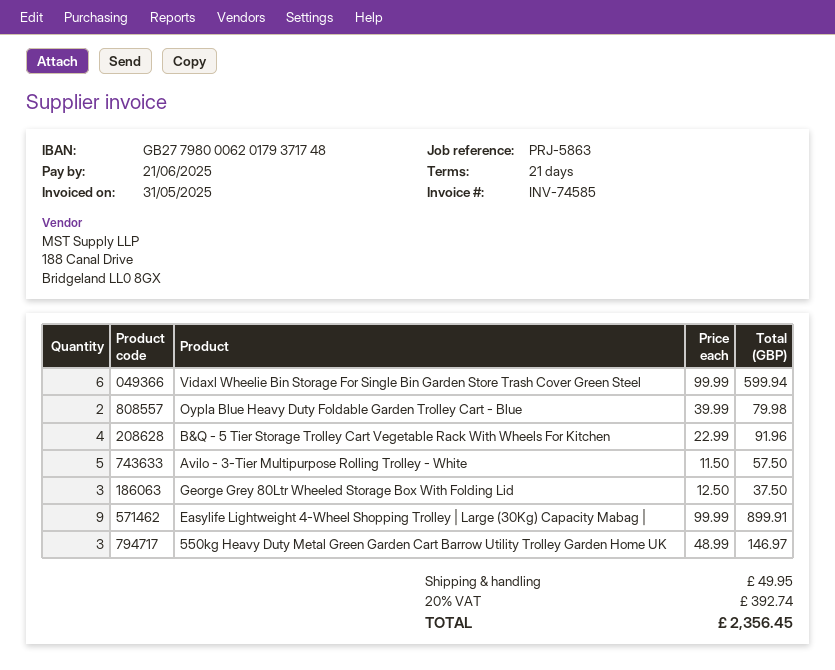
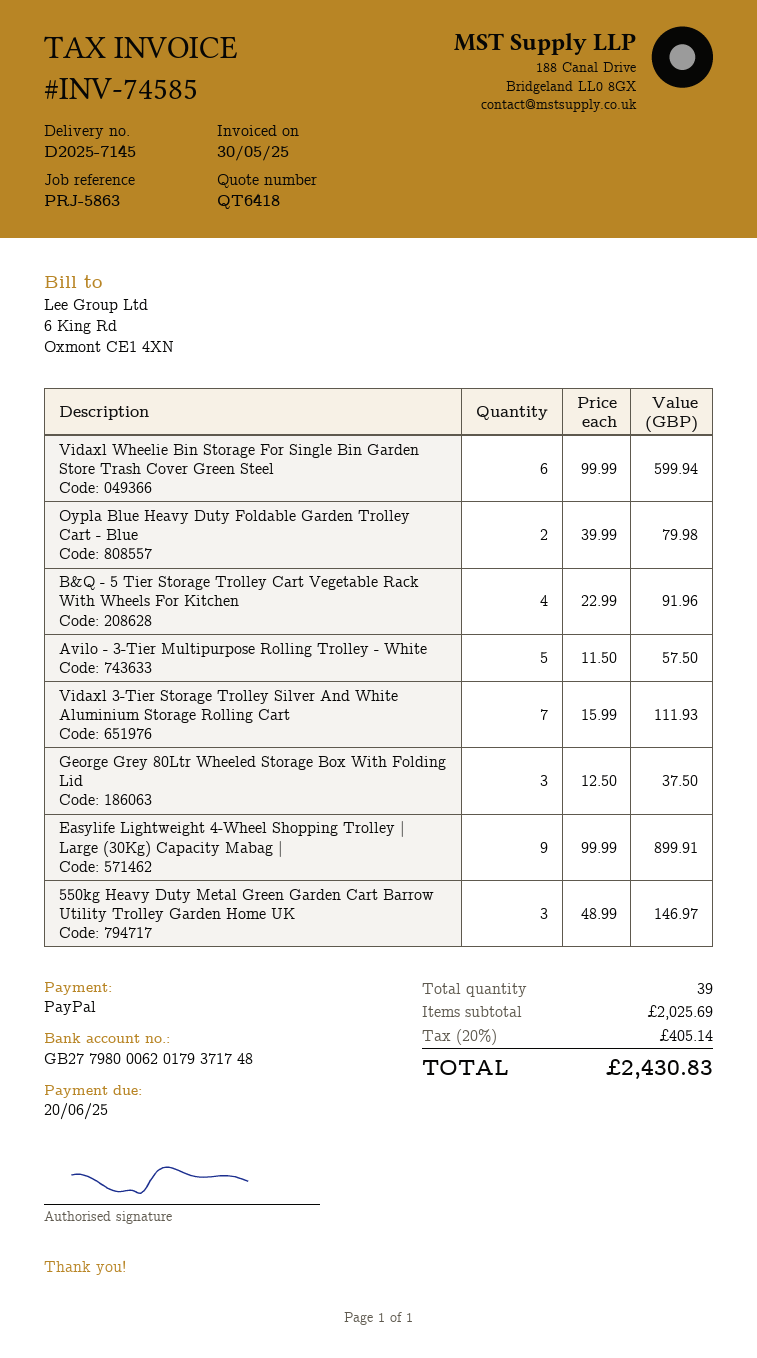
invoice date: 2025-05-31 -> 2025-05-30
due date: 2025-06-21 -> 2025-06-20
Vidaxl 3-Tier Storage Trolley Silver And White Aluminium Storage Rolling Cart: none -> 7 x 15.99 = 111.93
shipping: 49.95 -> none
tax: 20% = 392.74 -> 20% = 405.14
total: 2356.45 -> 2430.83

